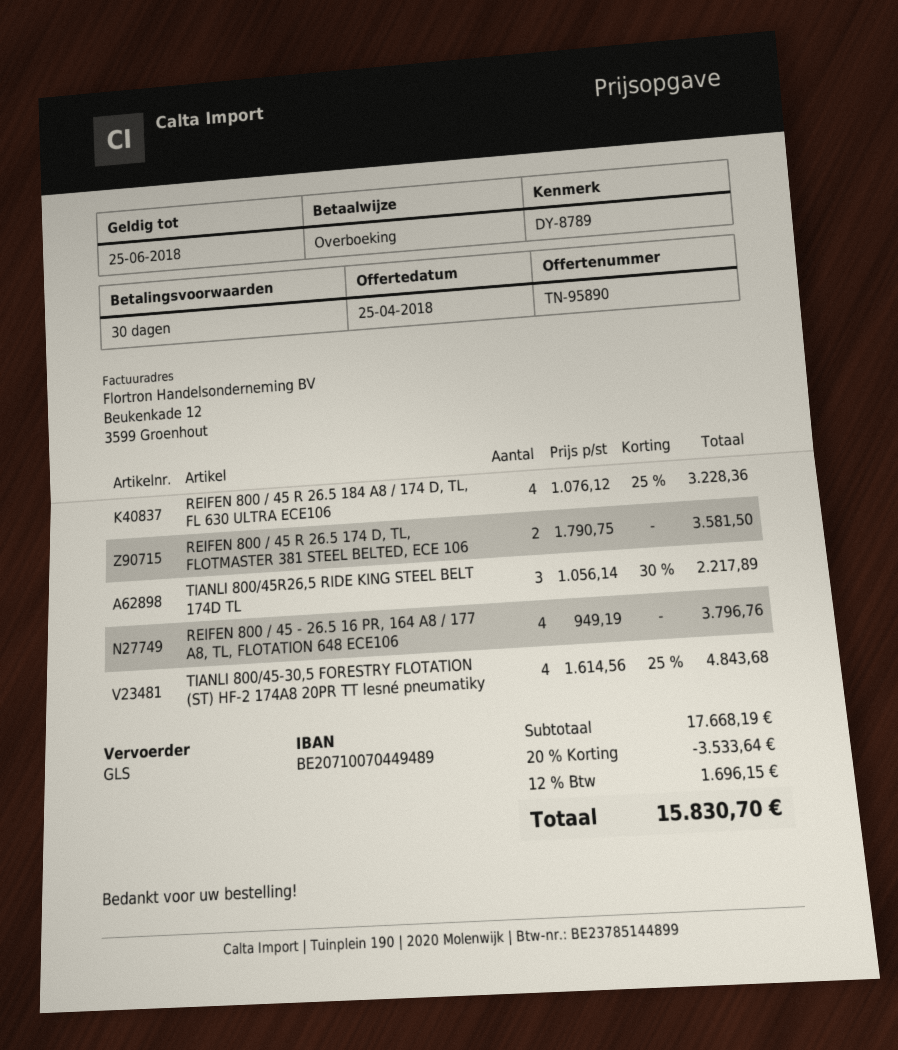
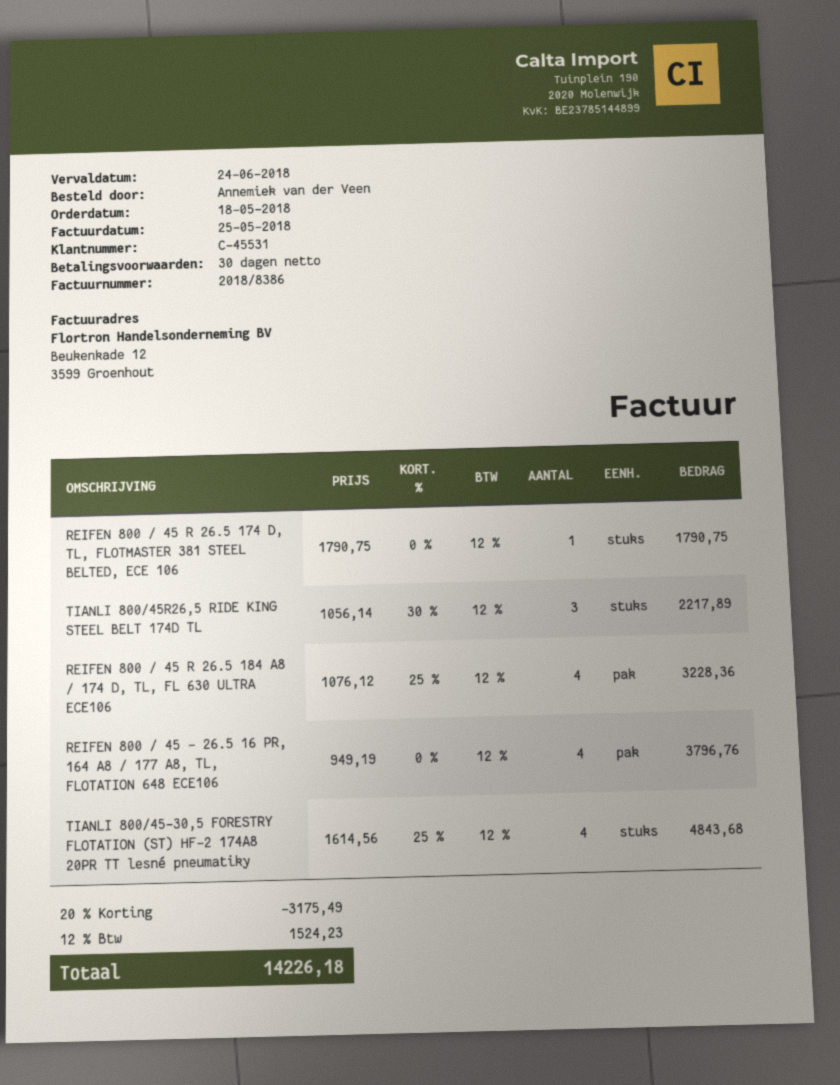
REIFEN 800 / 45 R 26.5 174 D, TL, FLOTMASTER 381 STEEL BELTED, ECE 106: 2 x 1790.75 = 3581.50 -> 1 x 1790.75 = 1790.75
discount: 20% = 3533.64 -> 20% = 3175.49
tax: 12% = 1696.15 -> 12% = 1524.23
total: 15830.70 -> 14226.18

